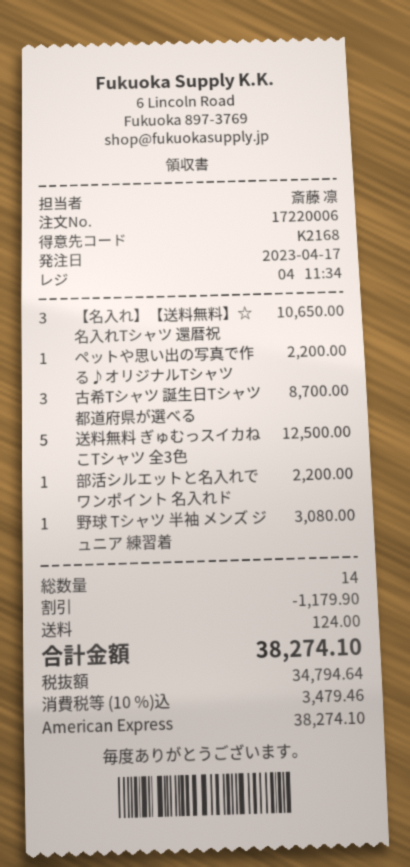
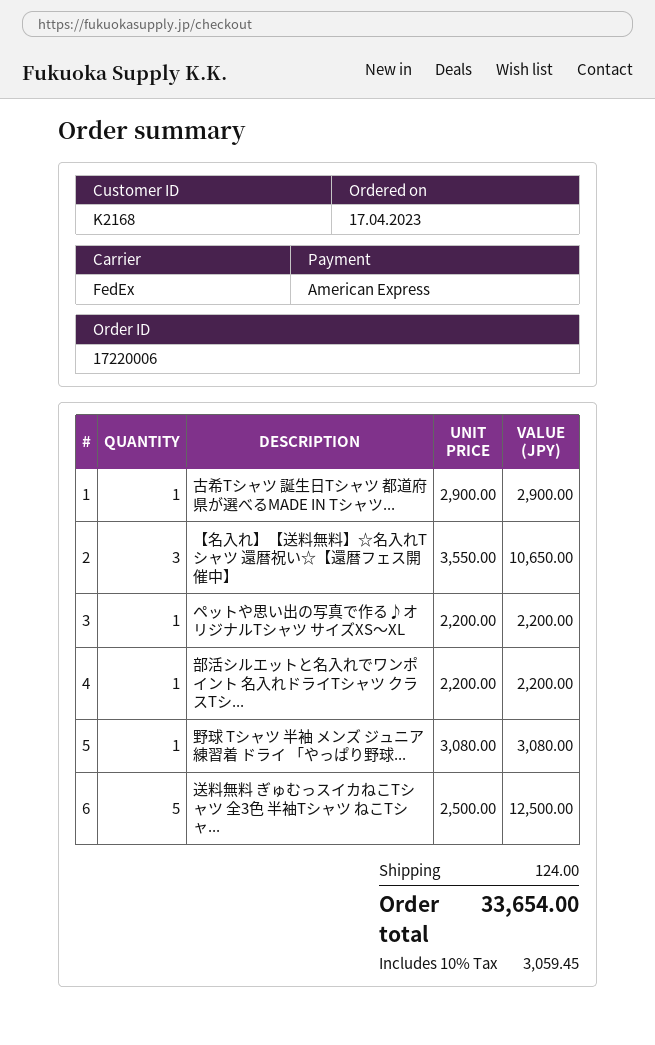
古希Tシャツ 誕生日Tシャツ 都道府県が選べる: 3 for 8700.00 -> 1 for 2900.00
discount: 1179.90 -> none
tax: 10% = 3479.46 -> 10% = 3059.45
total: 38274.10 -> 33654.00

